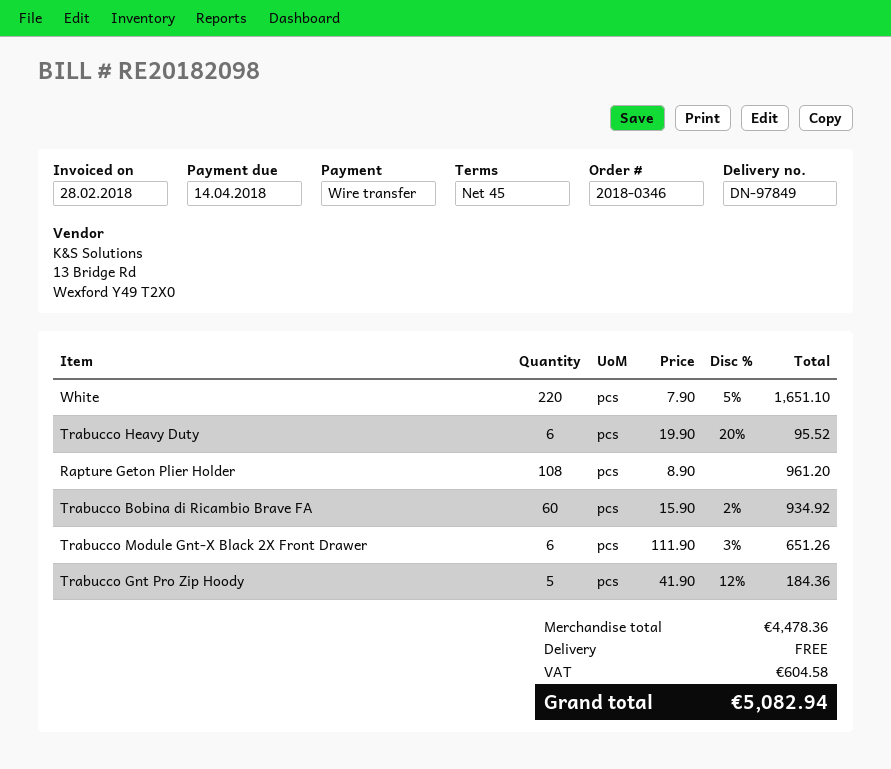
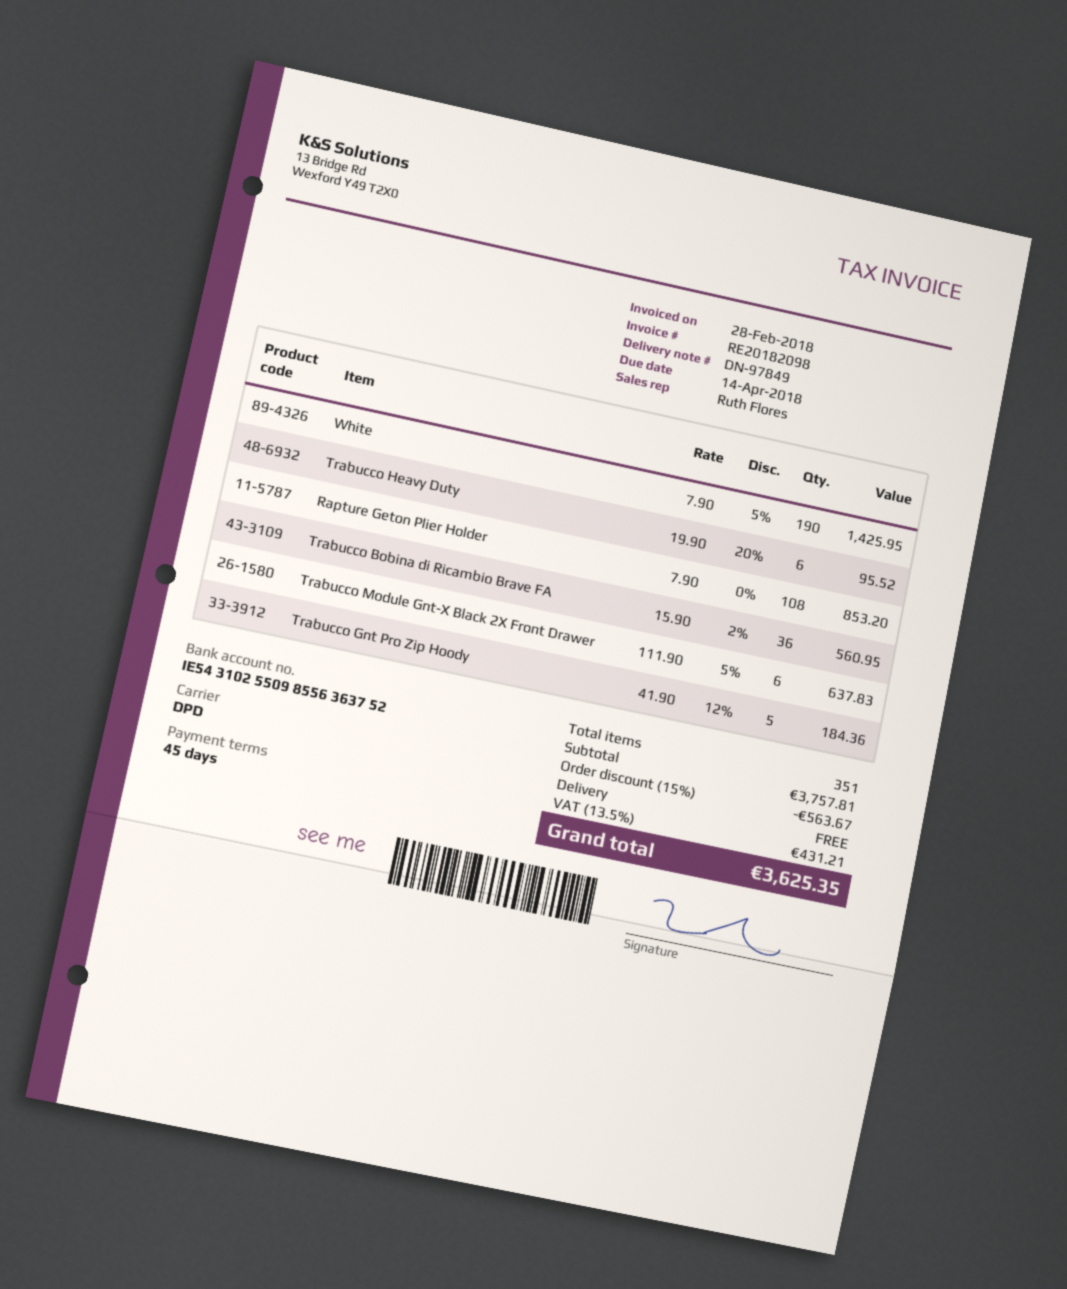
White: 220 x 7.90 - 5% = 1651.10 -> 190 x 7.90 - 5% = 1425.95
Rapture Geton Plier Holder: 108 x 8.90 = 961.20 -> 108 x 7.90 = 853.20
Trabucco Bobina di Ricambio Brave FA: 60 x 15.90 - 2% = 934.92 -> 36 x 15.90 - 2% = 560.95
Trabucco Module Gnt-X Black 2X Front Drawer: 6 x 111.90 - 3% = 651.26 -> 6 x 111.90 - 5% = 637.83
subtotal: 4478.36 -> 3757.81
discount: none -> 15% = 563.67
tax: 604.58 -> 431.21
total: 5082.94 -> 3625.35

